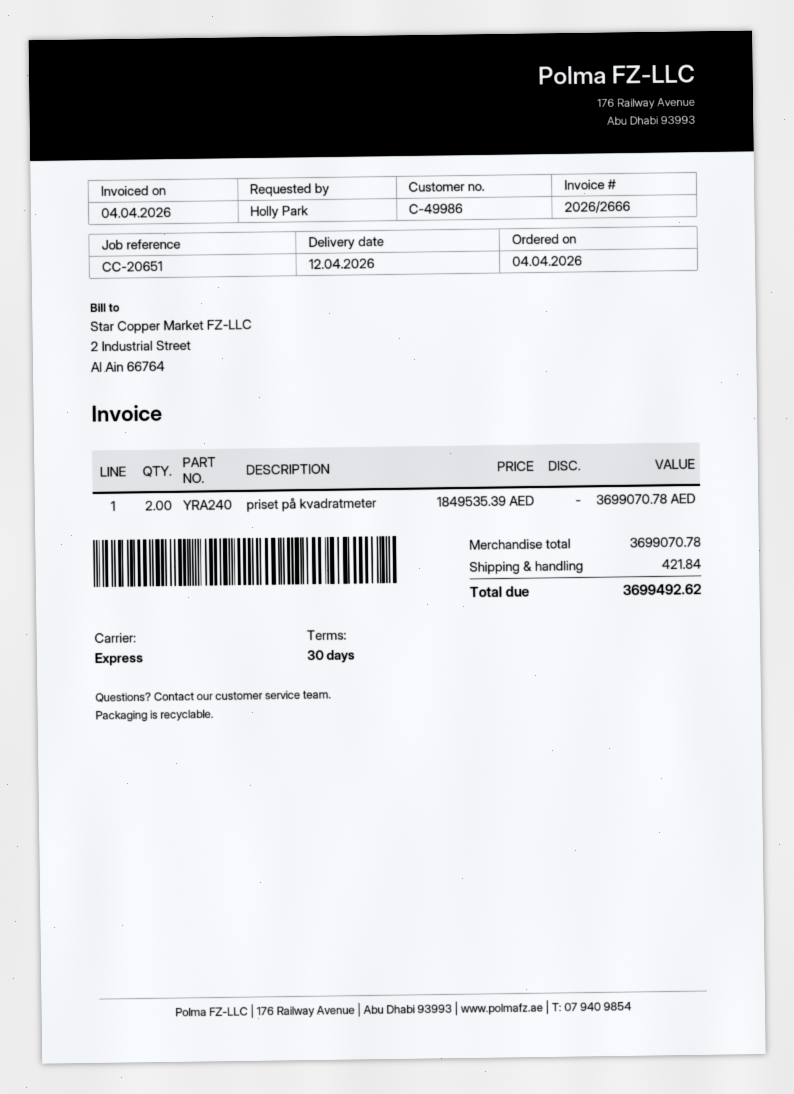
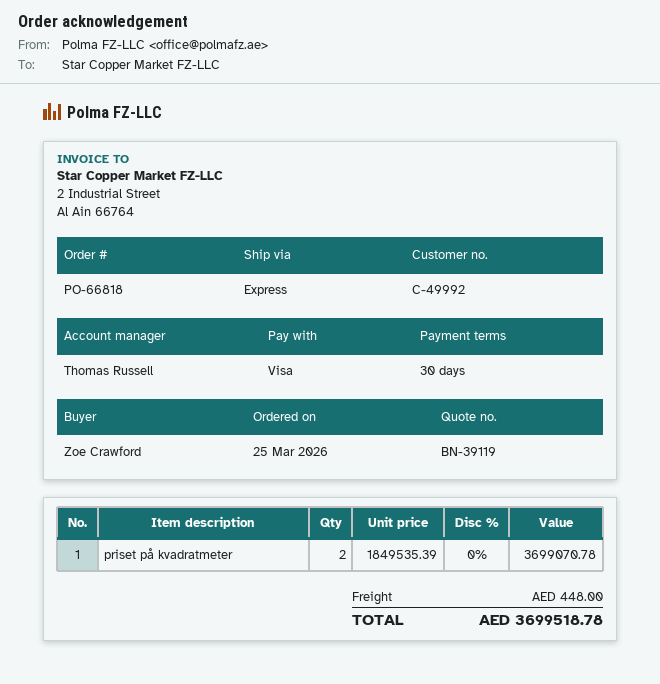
order date: 2026-04-04 -> 2026-03-25
customer number: C-49986 -> C-49992
ordered by: Holly Park -> Zoe Crawford
shipping: 421.84 -> 448.00
total: 3699492.62 -> 3699518.78

